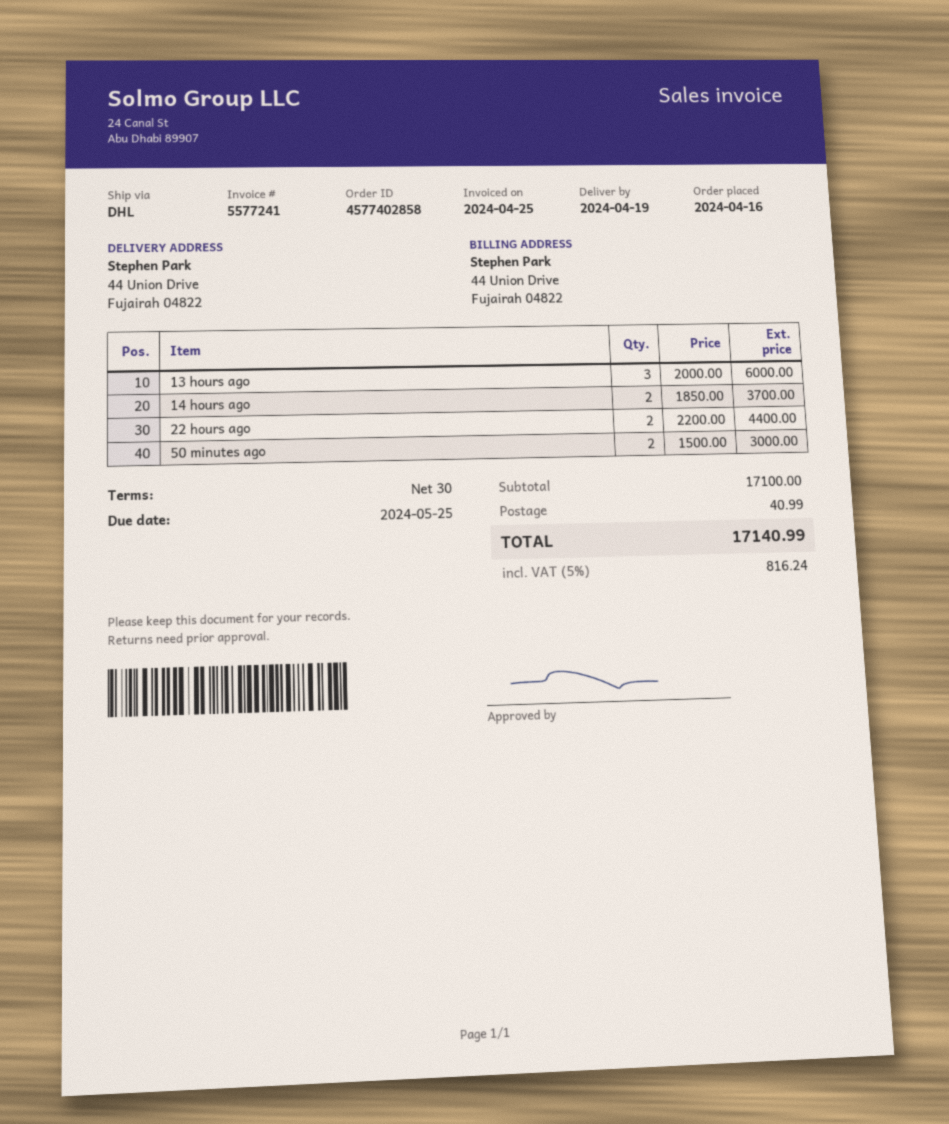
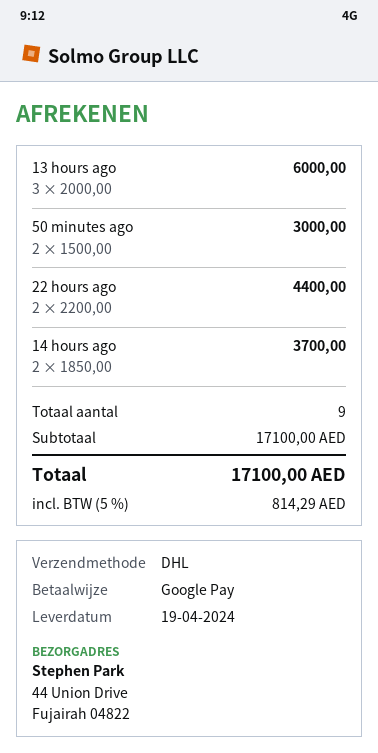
shipping: 40.99 -> none
tax: 5% = 816.24 -> 5% = 814.29
total: 17140.99 -> 17100.00

